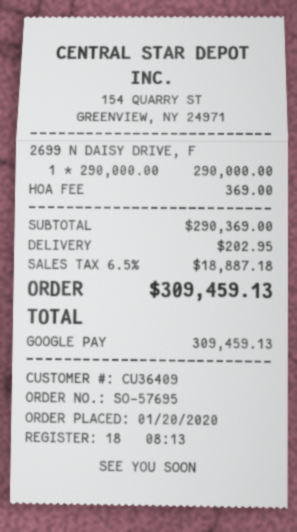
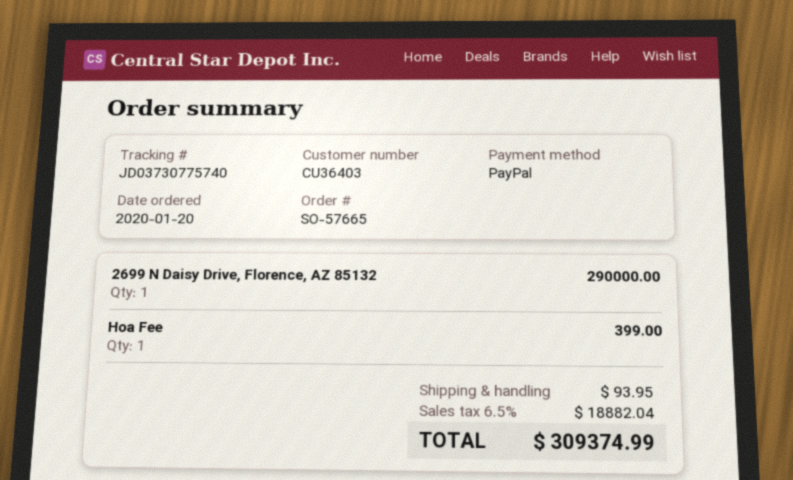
order number: SO-57695 -> SO-57665
customer number: CU36409 -> CU36403
payment method: Google Pay -> PayPal
HOA FEE: 1 for 369.00 -> 1 for 399.00
shipping: 202.95 -> 93.95
tax: 6.5% = 18887.18 -> 6.5% = 18882.04
total: 309459.13 -> 309374.99

